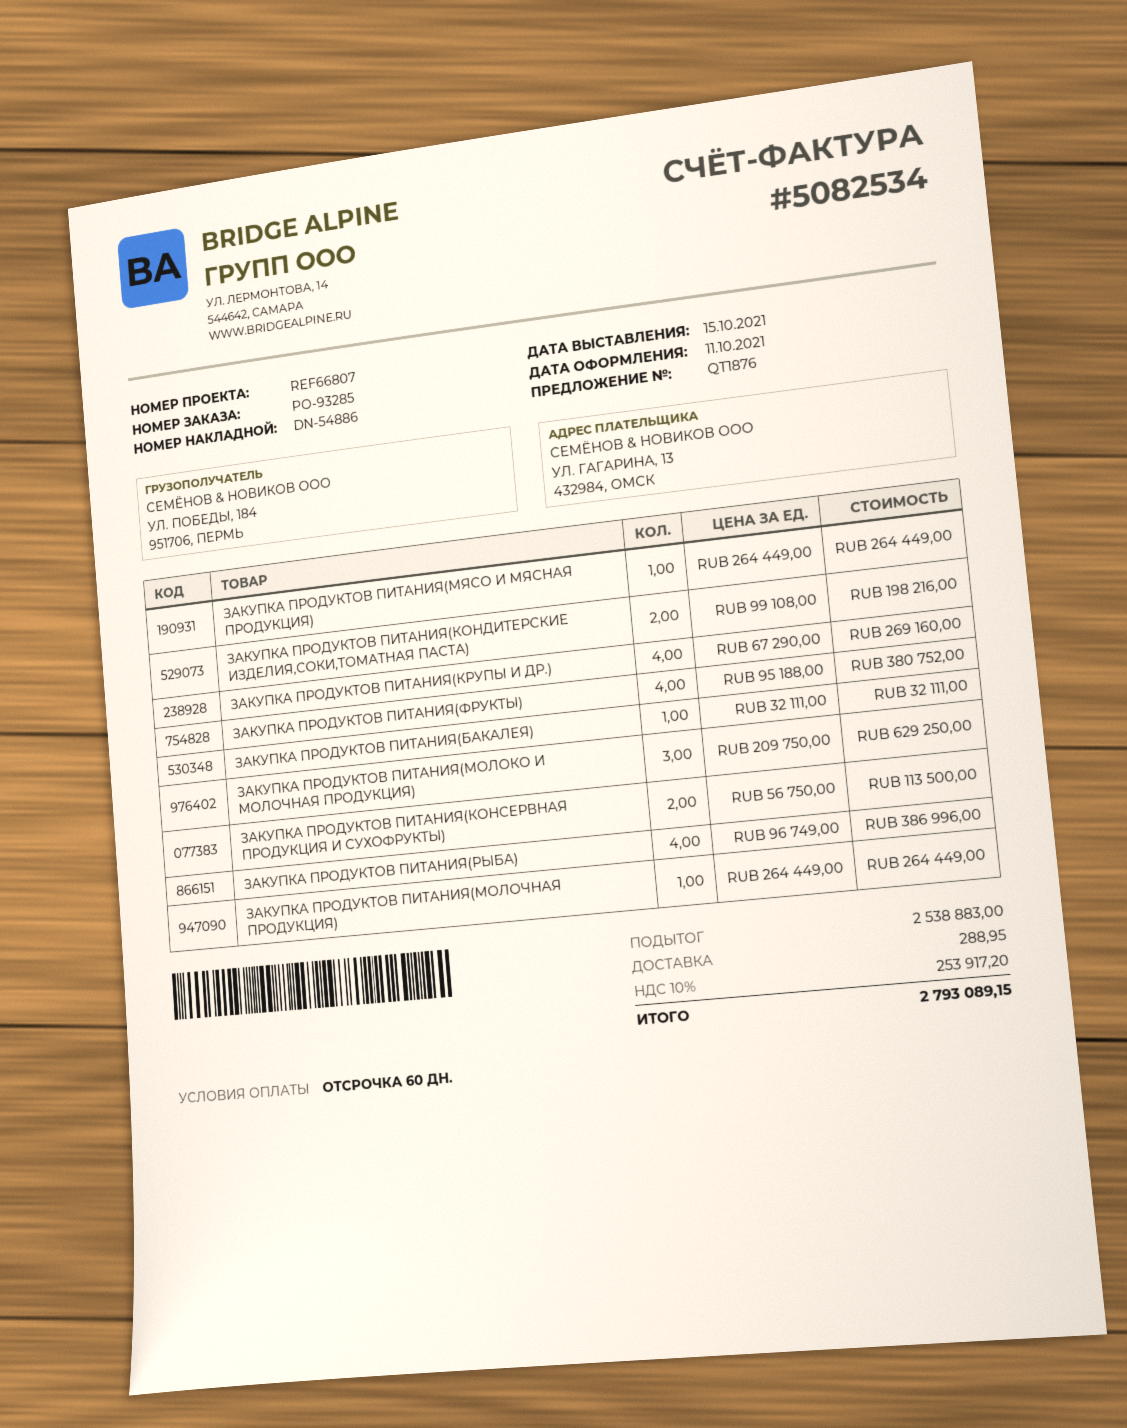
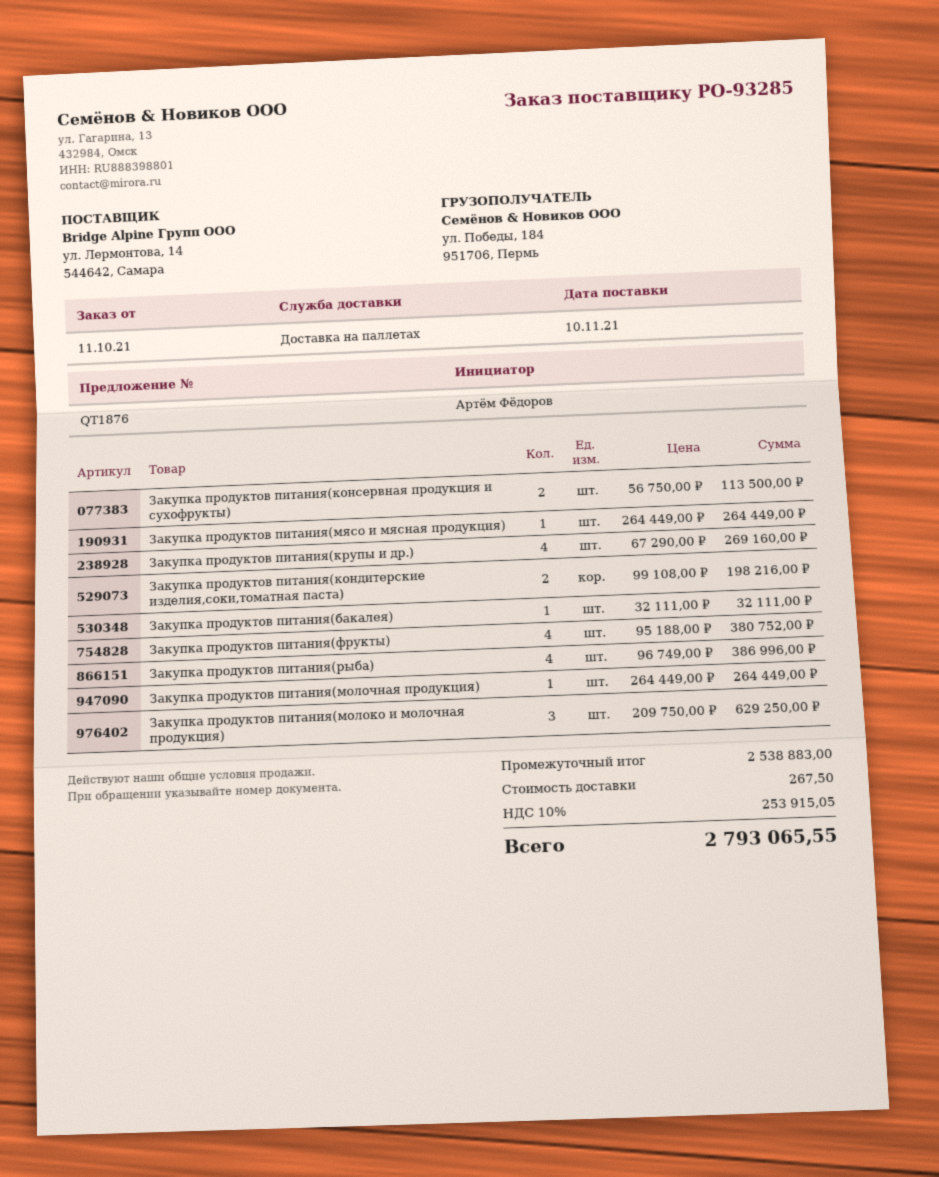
shipping: 288.95 -> 267.50
tax: 10% = 253917.20 -> 10% = 253915.05
total: 2793089.15 -> 2793065.55

